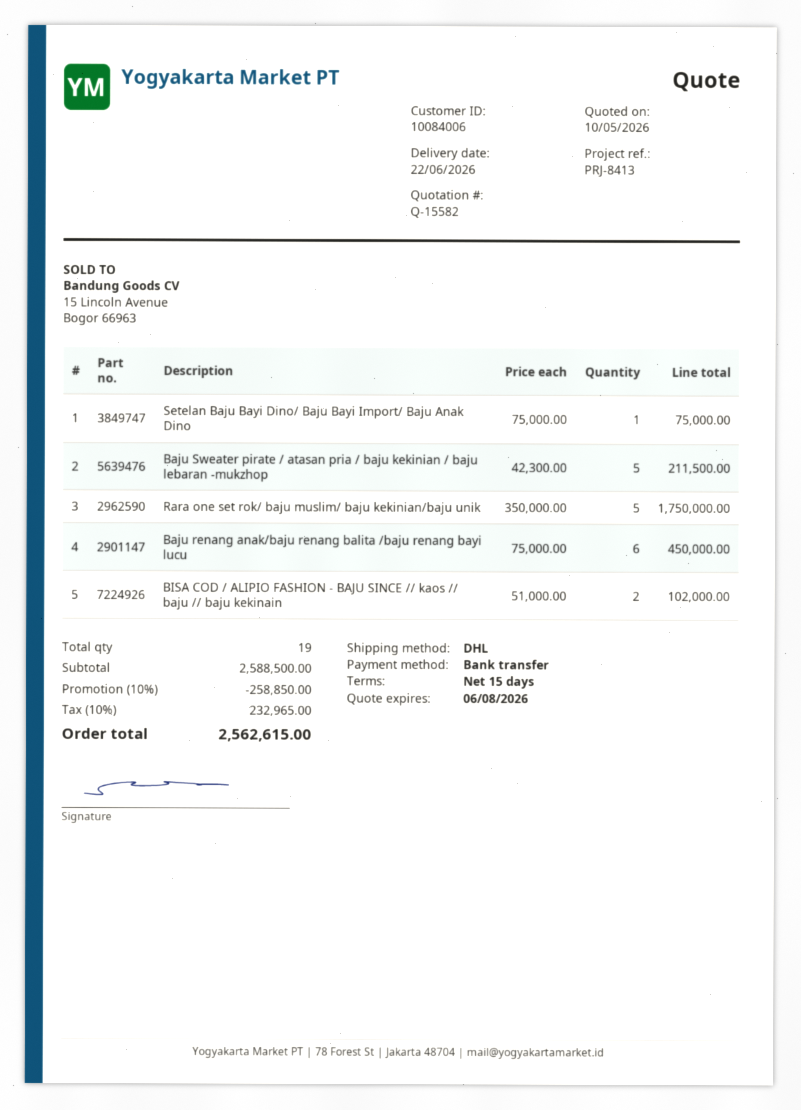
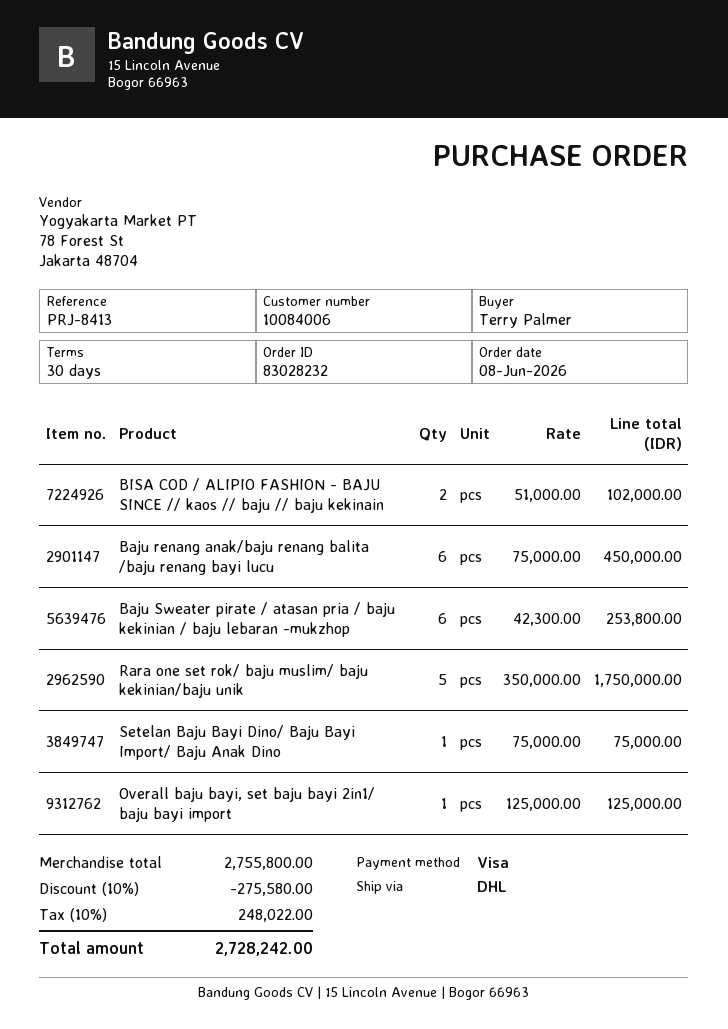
payment terms: 15 days -> 30 days
payment method: bank transfer -> Visa
Baju Sweater pirate / atasan pria / baju kekinian / baju lebaran -mukzhop: 5 x 42300.00 = 211500.00 -> 6 x 42300.00 = 253800.00
Overall baju bayi, set baju bayi 2in1/ baju bayi import: none -> 1 x 125000.00 = 125000.00
subtotal: 2588500.00 -> 2755800.00
discount: 10% = 258850.00 -> 10% = 275580.00
tax: 10% = 232965.00 -> 10% = 248022.00
total: 2562615.00 -> 2728242.00

